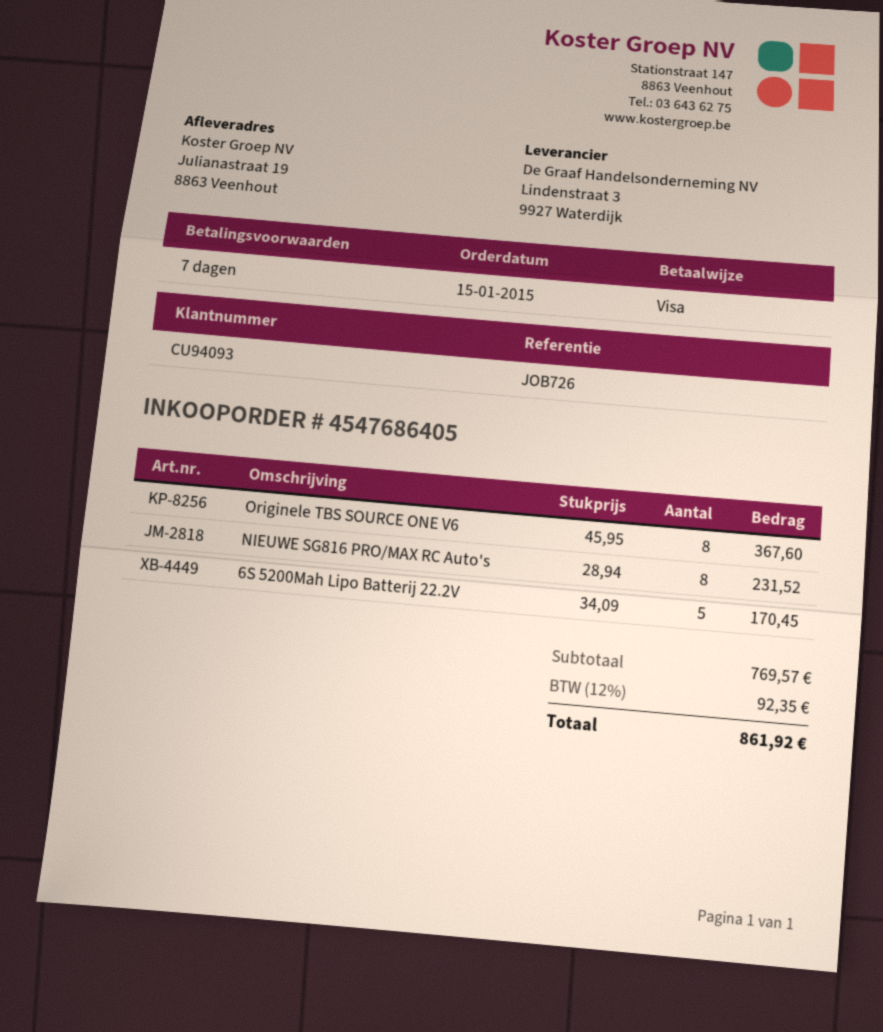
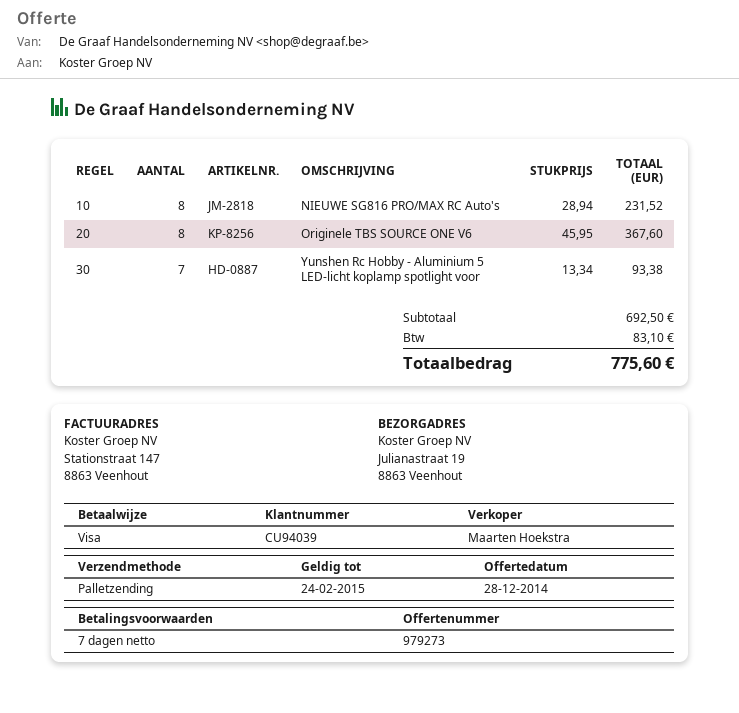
customer number: CU94093 -> CU94039
6S 5200Mah Lipo Batterij 22.2V: 5 x 34.09 = 170.45 -> none
Yunshen Rc Hobby - Aluminium 5 LED-licht koplamp spotlight voor: none -> 7 x 13.34 = 93.38
subtotal: 769.57 -> 692.50
tax: 92.35 -> 83.10
total: 861.92 -> 775.60

